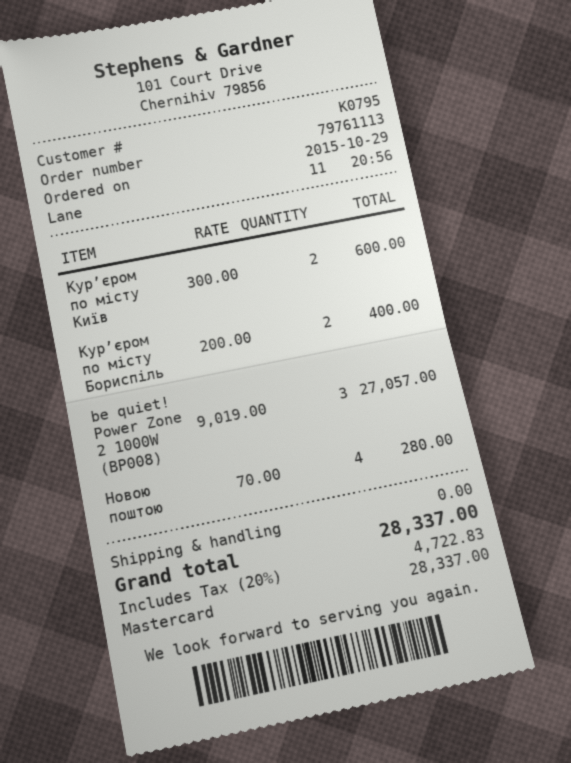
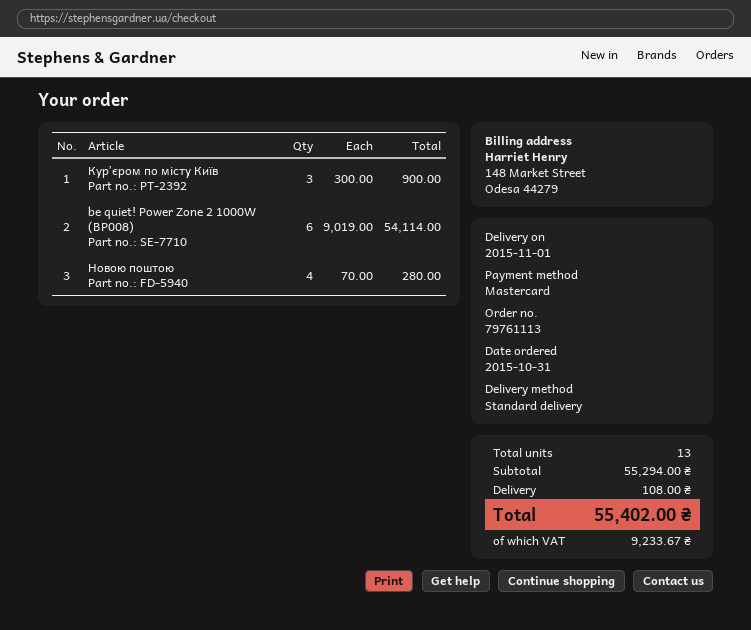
order date: 2015-10-29 -> 2015-10-31
Курʼєром по місту Київ: 2 x 300.00 = 600.00 -> 3 x 300.00 = 900.00
Курʼєром по місту Бориспіль: 2 x 200.00 = 400.00 -> none
be quiet! Power Zone 2 1000W (BP008): 3 x 9019.00 = 27057.00 -> 6 x 9019.00 = 54114.00
shipping: 0.00 -> 108.00
tax: 4722.83 -> 9233.67
total: 28337.00 -> 55402.00

